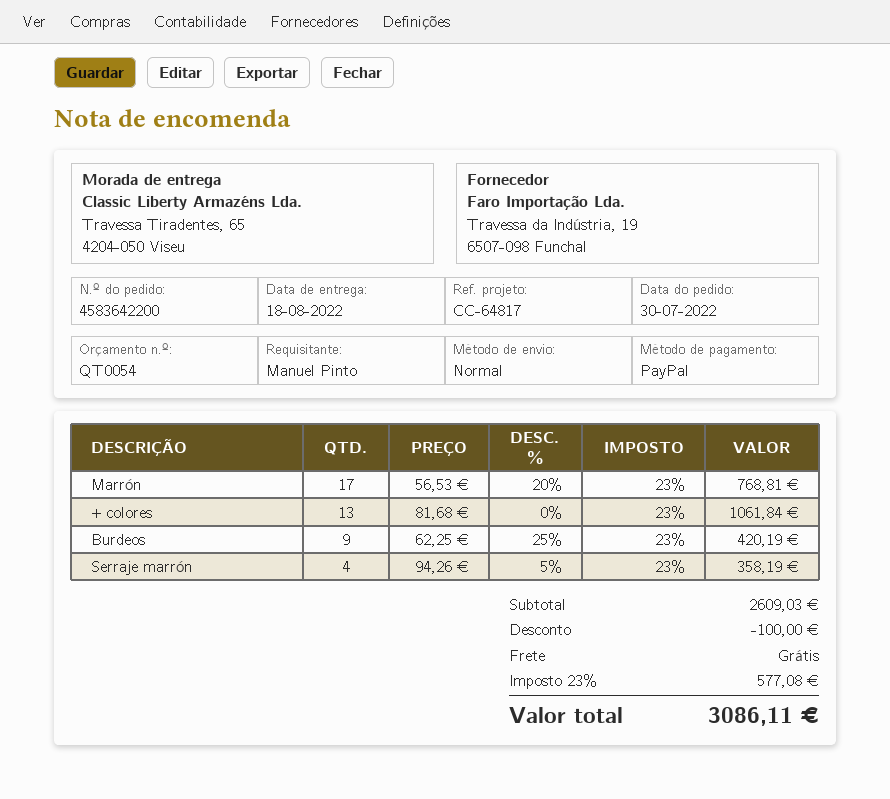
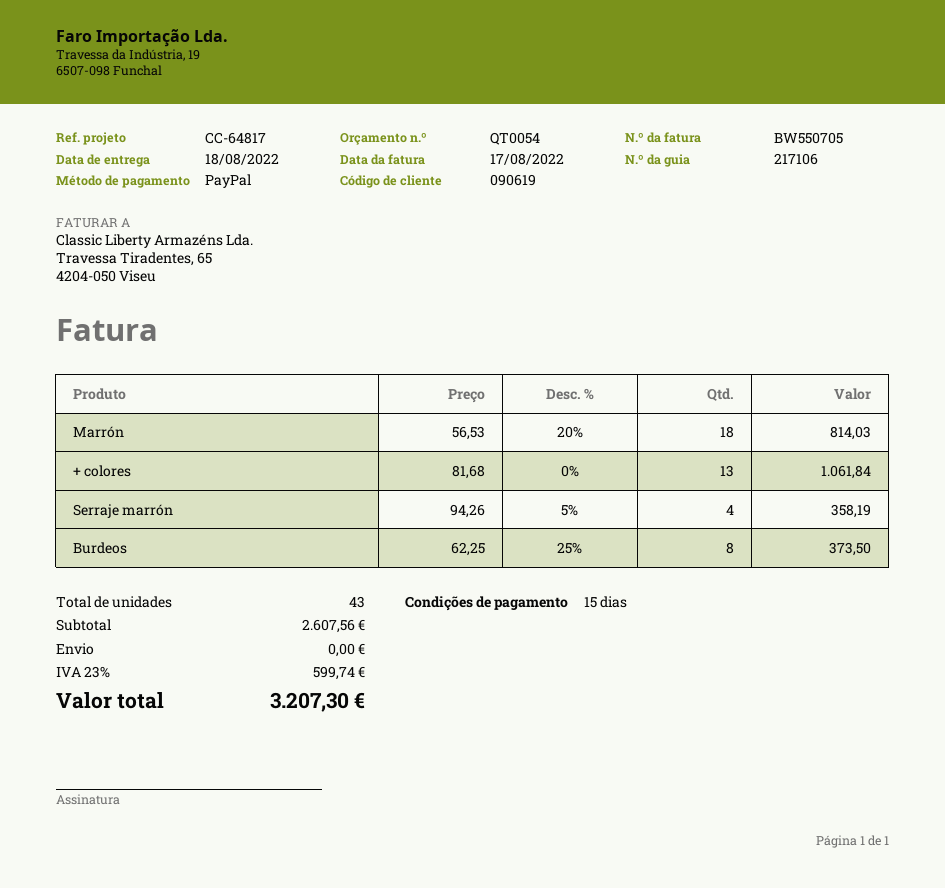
Marrón: 17 x 56.53 - 20% = 768.81 -> 18 x 56.53 - 20% = 814.03
Burdeos: 9 x 62.25 - 25% = 420.19 -> 8 x 62.25 - 25% = 373.50
subtotal: 2609.03 -> 2607.56
discount: 100.00 -> none
tax: 23% = 577.08 -> 23% = 599.74
total: 3086.11 -> 3207.30

